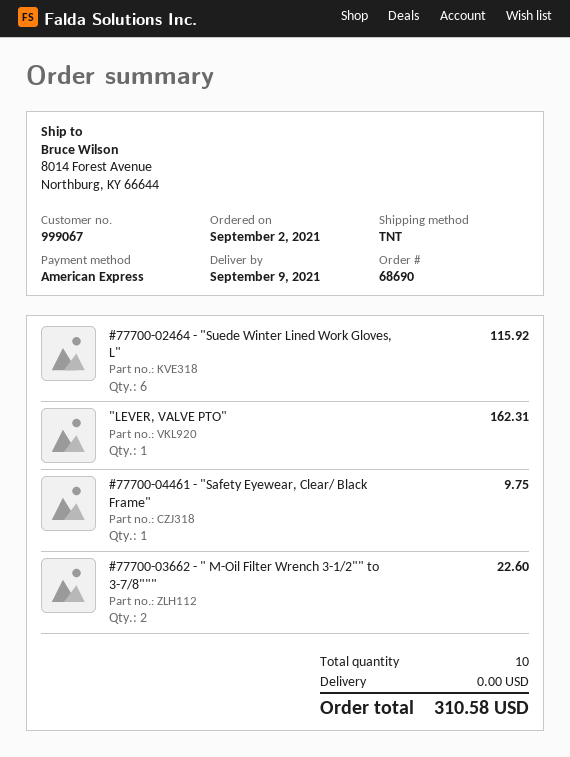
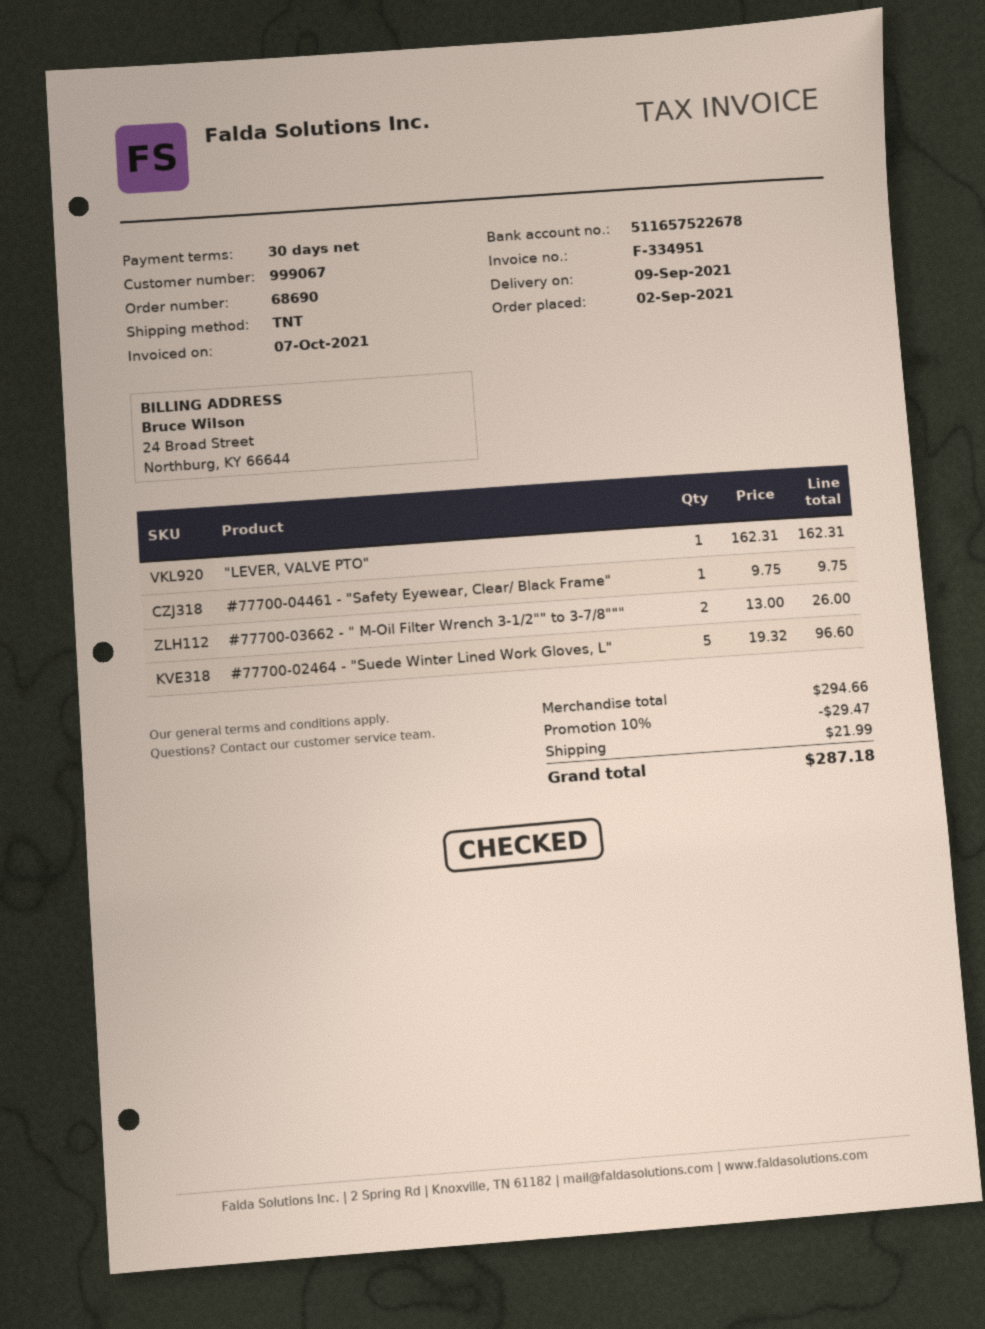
#77700-02464 - "Suede Winter Lined Work Gloves, L": 6 for 115.92 -> 5 for 96.60
#77700-03662 - " M-Oil Filter Wrench 3-1/2"" to 3-7/8""": 2 for 22.60 -> 2 for 26.00
discount: none -> 10% = 29.47
shipping: 0.00 -> 21.99
total: 310.58 -> 287.18

